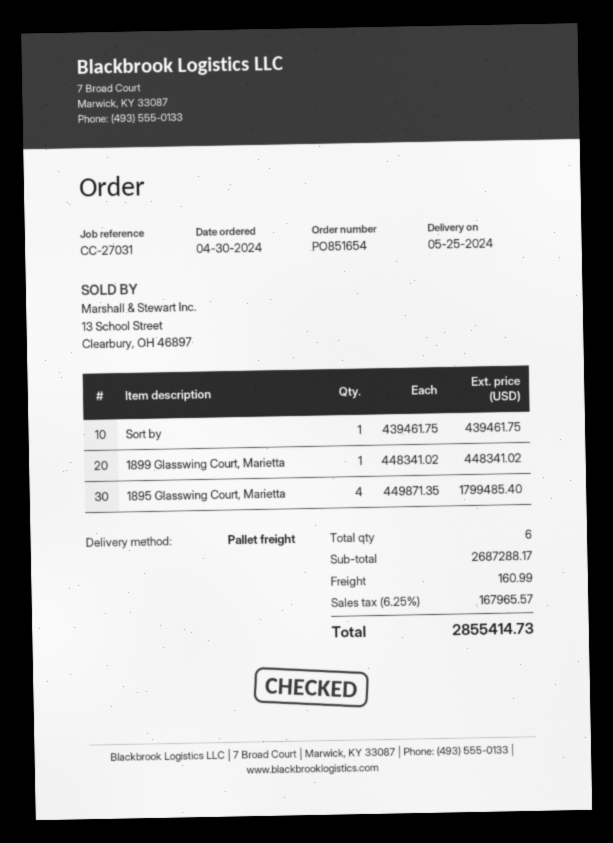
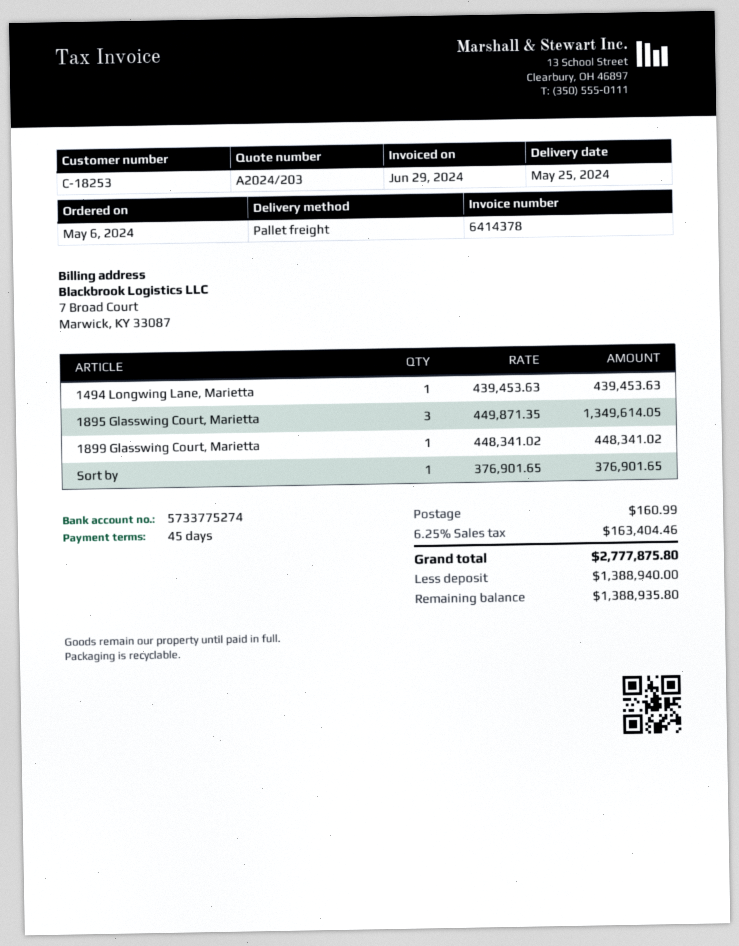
order date: 2024-04-30 -> 2024-05-06
Sort by: 1 x 439461.75 = 439461.75 -> 1 x 376901.65 = 376901.65
1895 Glasswing Court, Marietta: 4 x 449871.35 = 1799485.40 -> 3 x 449871.35 = 1349614.05
1494 Longwing Lane, Marietta: none -> 1 x 439453.63 = 439453.63
tax: 6.25% = 167965.57 -> 6.25% = 163404.46
total: 2855414.73 -> 2777875.80

